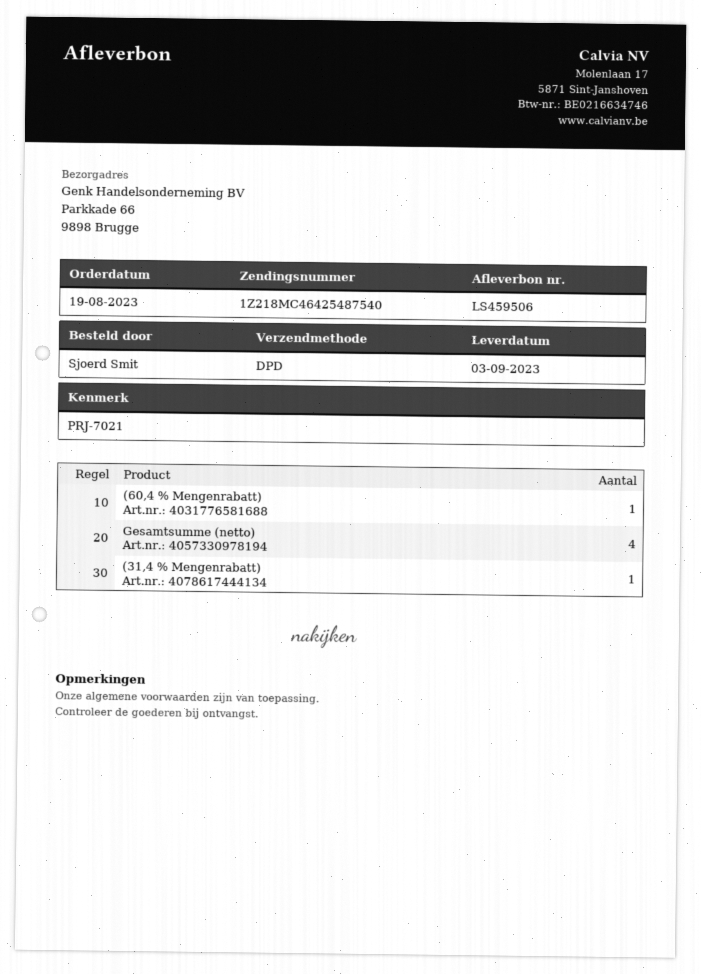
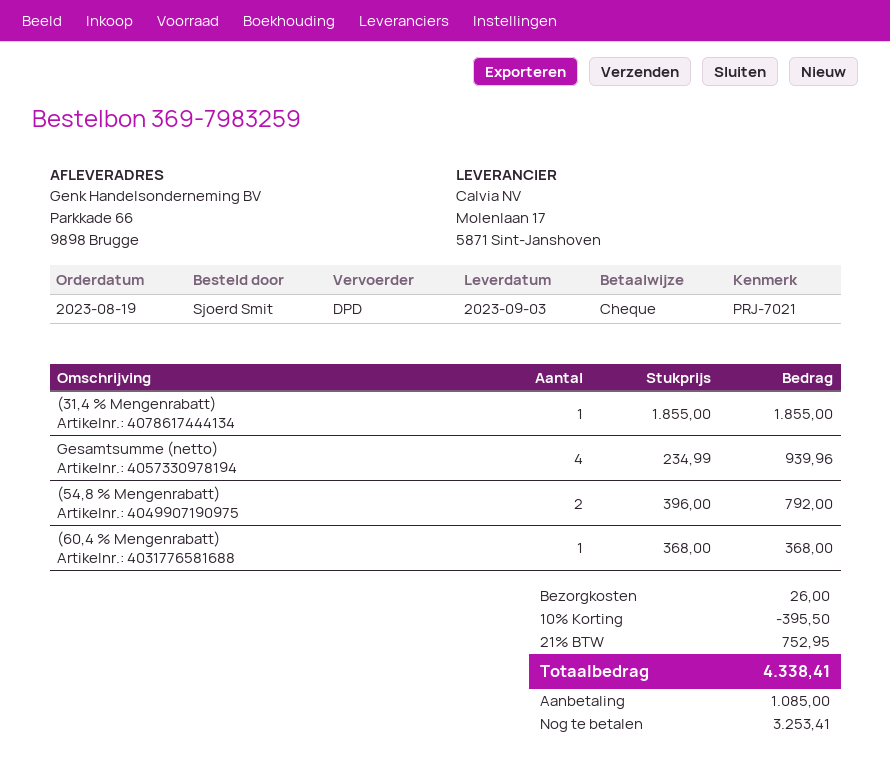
(54,8 % Mengenrabatt): none -> 2

